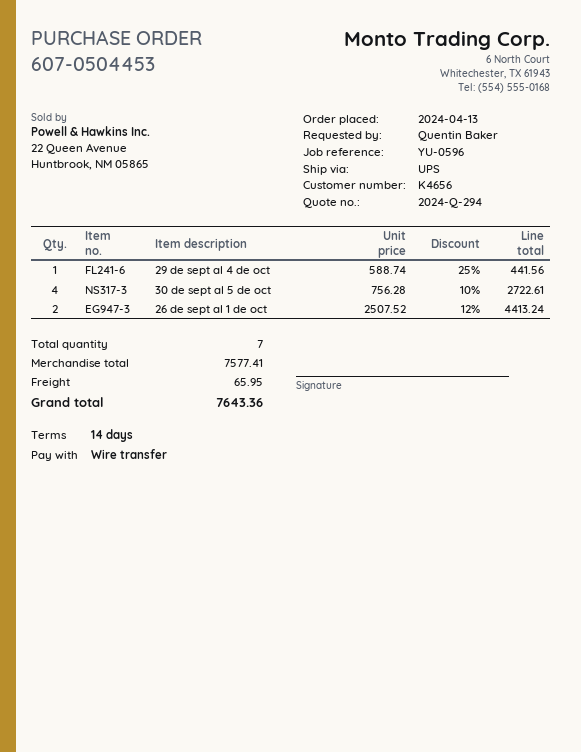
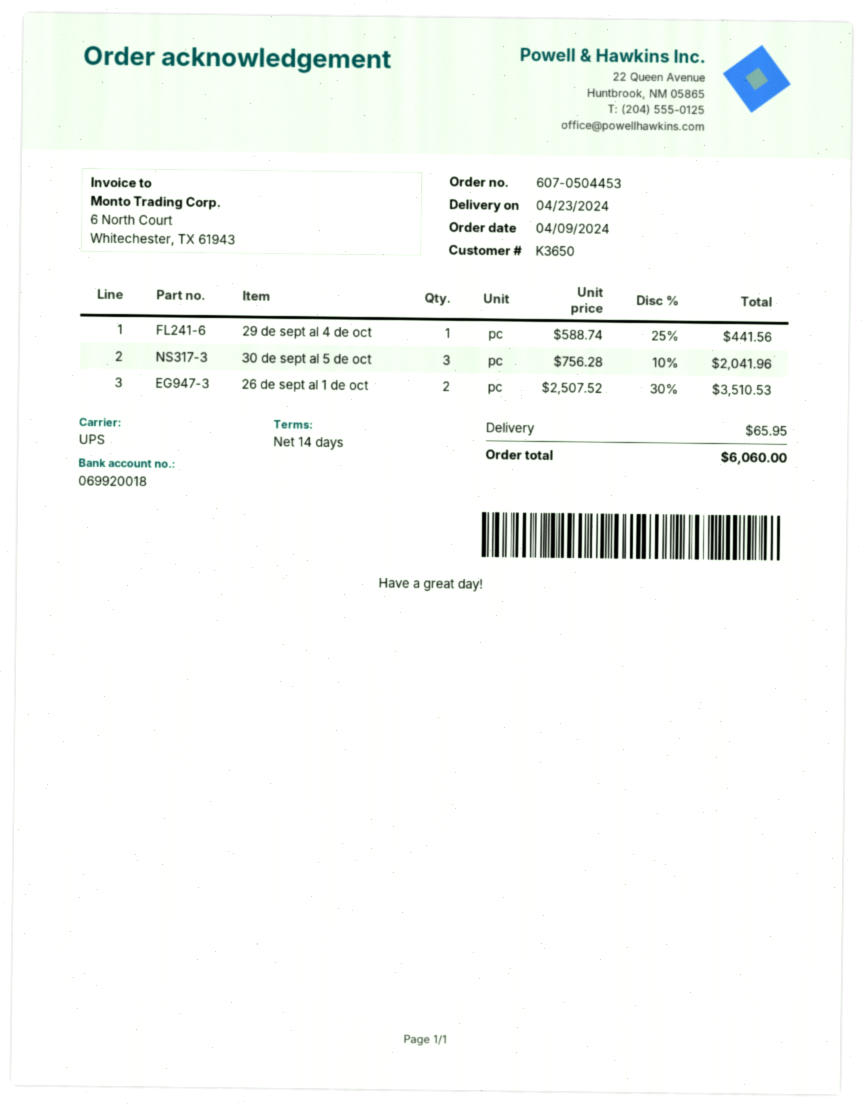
order date: 2024-04-13 -> 2024-04-09
customer number: K4656 -> K3650
30 de sept al 5 de oct: 4 x 756.28 - 10% = 2722.61 -> 3 x 756.28 - 10% = 2041.96
26 de sept al 1 de oct: 2 x 2507.52 - 12% = 4413.24 -> 2 x 2507.52 - 30% = 3510.53
total: 7643.36 -> 6060.00

